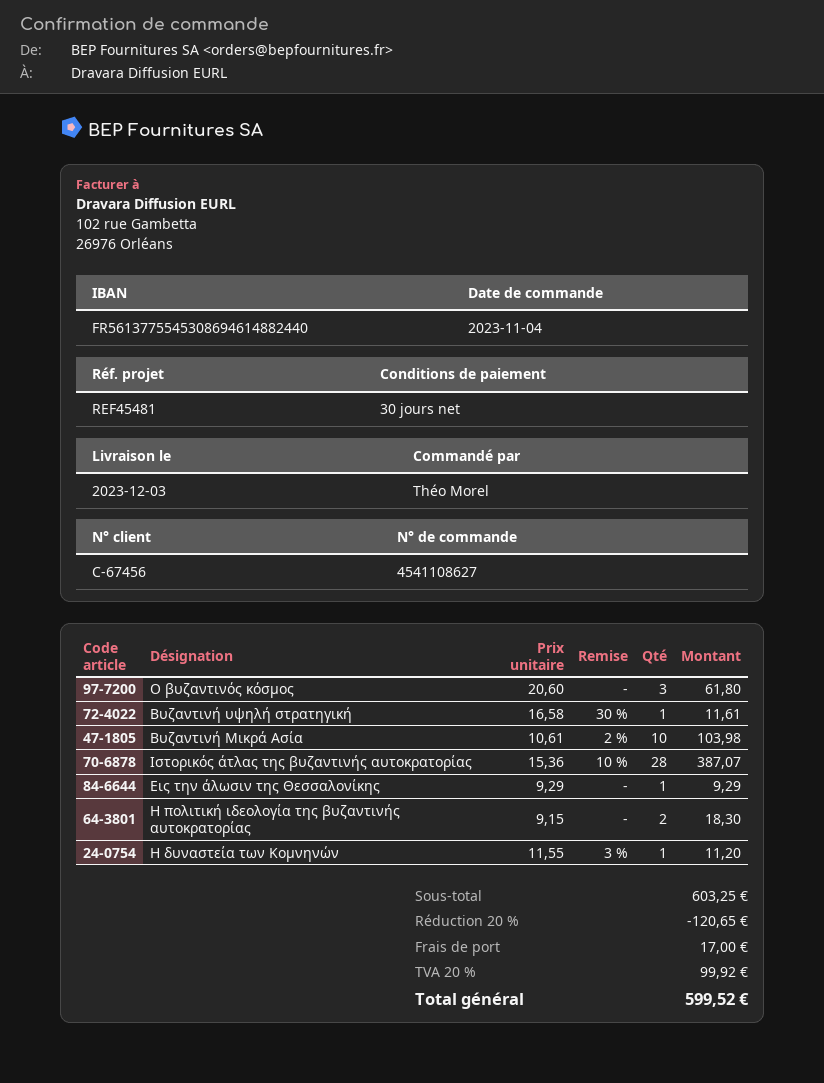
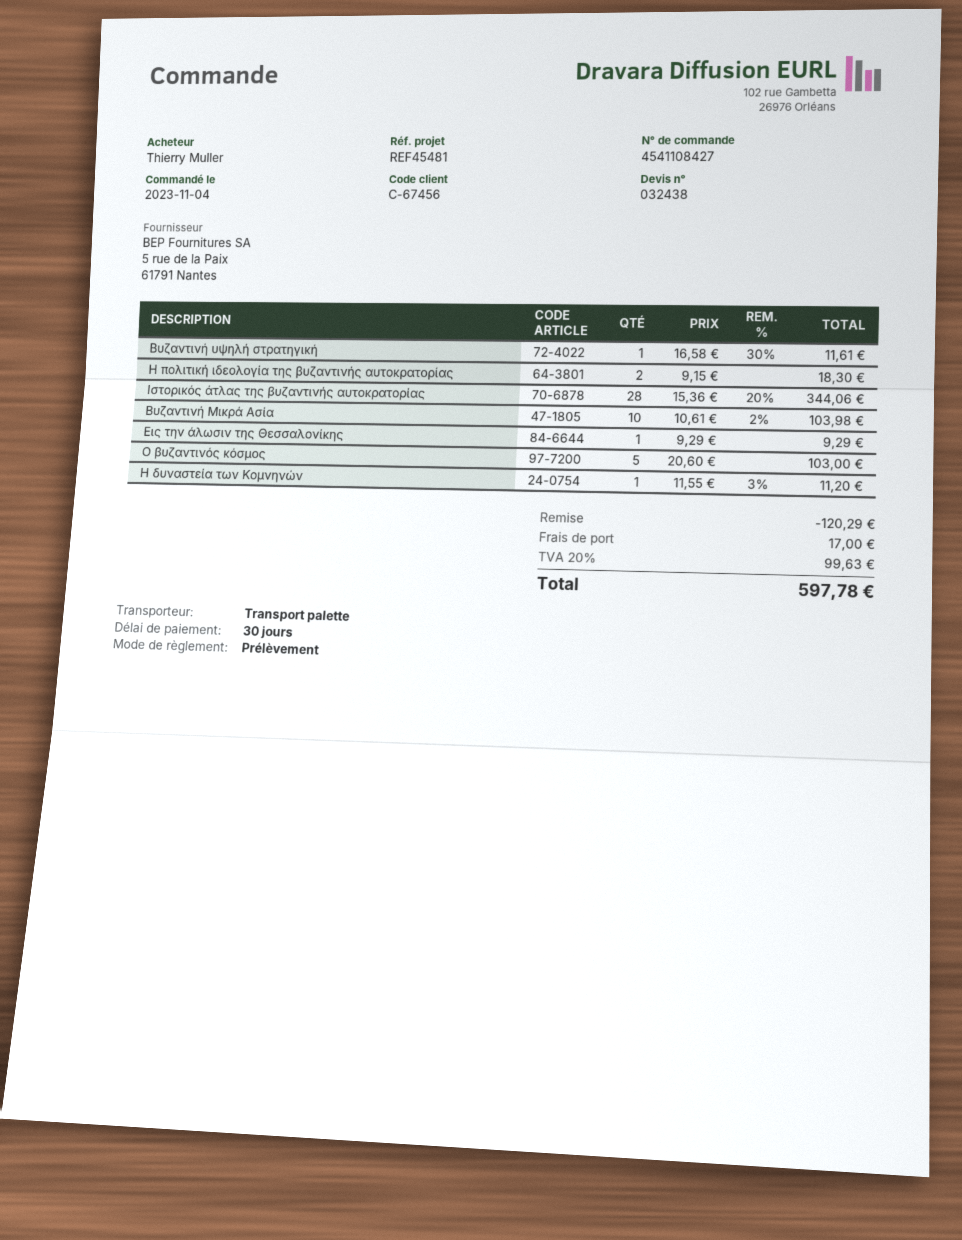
order number: 4541108627 -> 4541108427
ordered by: Théo Morel -> Thierry Muller
Ο βυζαντινός κόσμος: 3 x 20.60 = 61.80 -> 5 x 20.60 = 103.00
Ιστορικός άτλας της βυζαντινής αυτοκρατορίας: 28 x 15.36 - 10% = 387.07 -> 28 x 15.36 - 20% = 344.06
discount: 120.65 -> 120.29
tax: 20% = 99.92 -> 20% = 99.63
total: 599.52 -> 597.78

